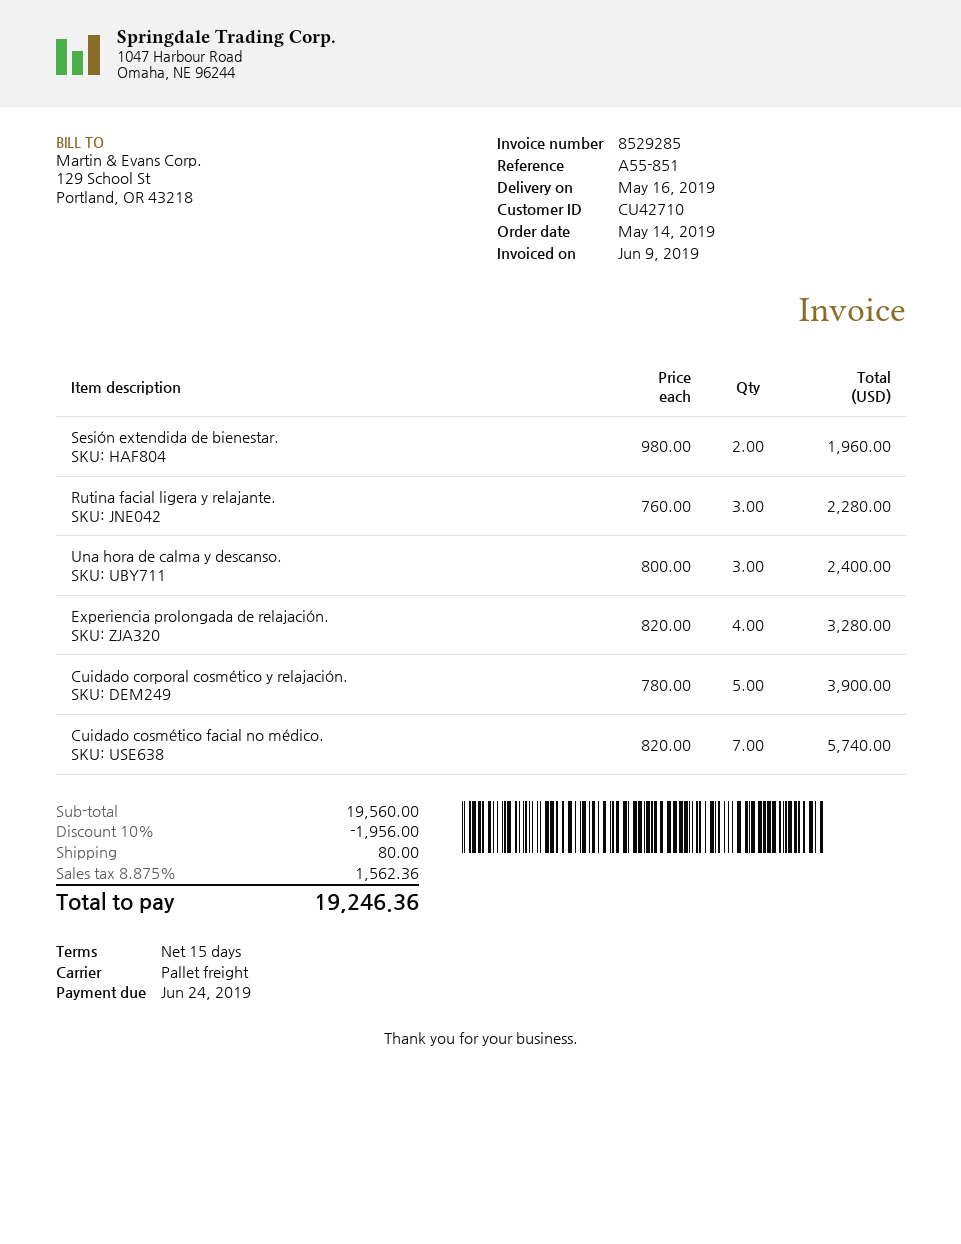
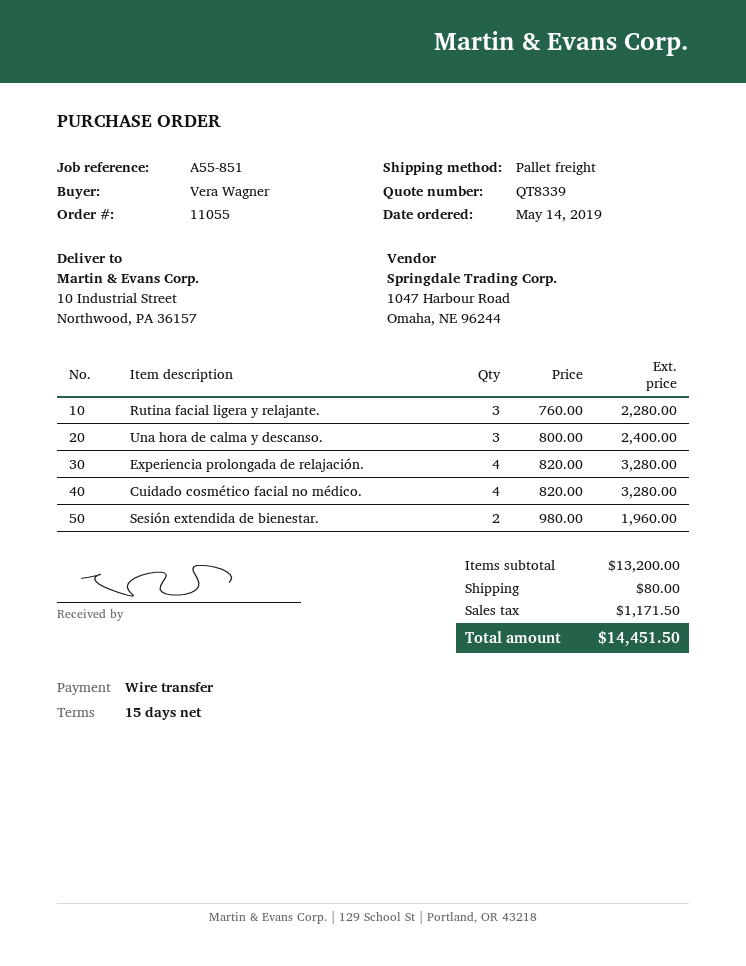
Cuidado corporal cosmético y relajación.: 5 x 780.00 = 3900.00 -> none
Cuidado cosmético facial no médico.: 7 x 820.00 = 5740.00 -> 4 x 820.00 = 3280.00
subtotal: 19560.00 -> 13200.00
discount: 10% = 1956.00 -> none
tax: 1562.36 -> 1171.50
total: 19246.36 -> 14451.50

